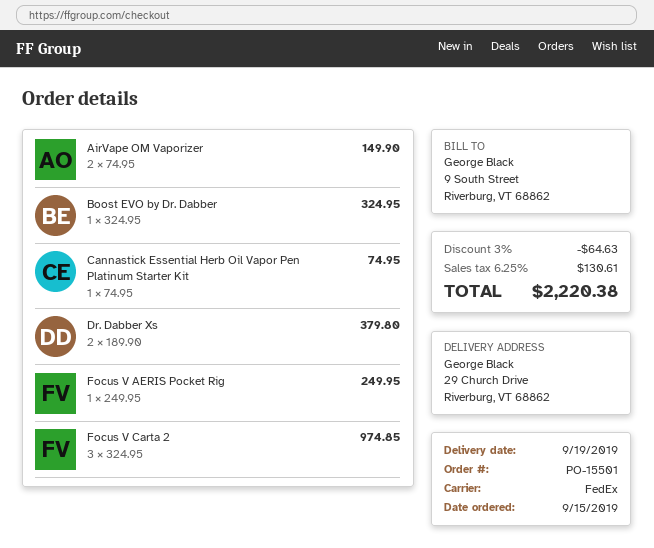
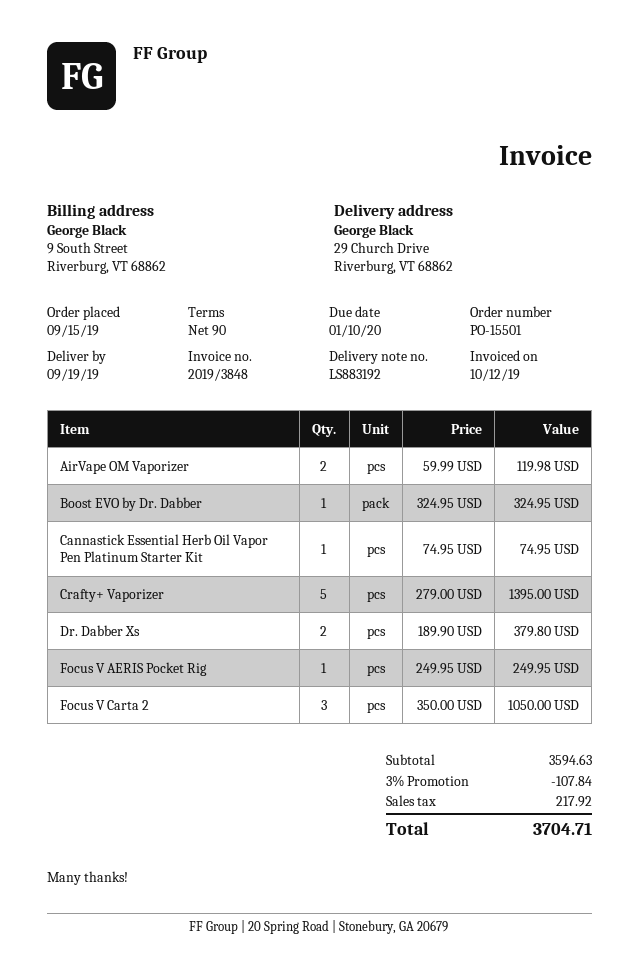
AirVape OM Vaporizer: 2 x 74.95 = 149.90 -> 2 x 59.99 = 119.98
Focus V Carta 2: 3 x 324.95 = 974.85 -> 3 x 350.00 = 1050.00
Crafty+ Vaporizer: none -> 5 x 279.00 = 1395.00
discount: 3% = 64.63 -> 3% = 107.84
tax: 130.61 -> 217.92
total: 2220.38 -> 3704.71

